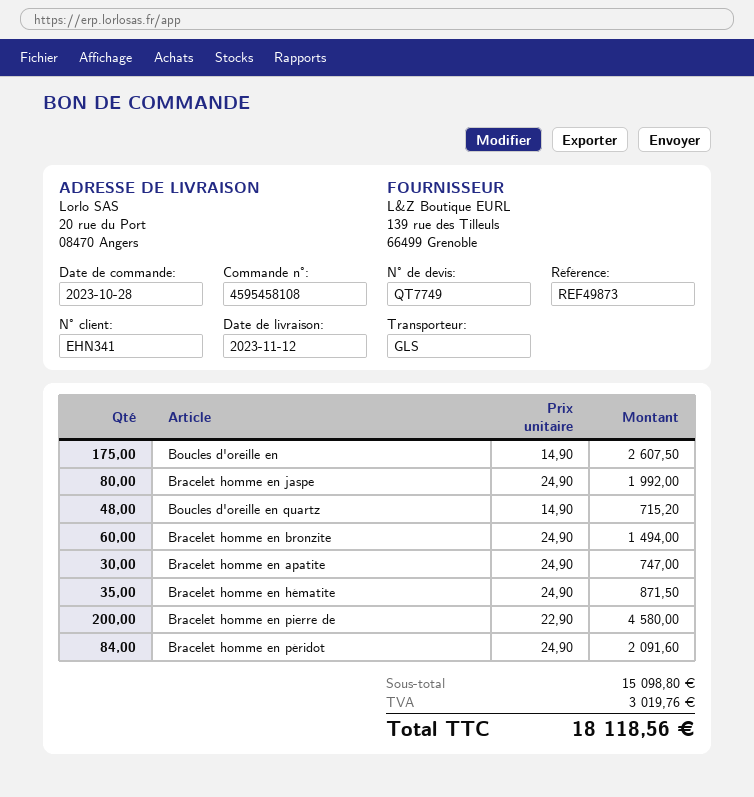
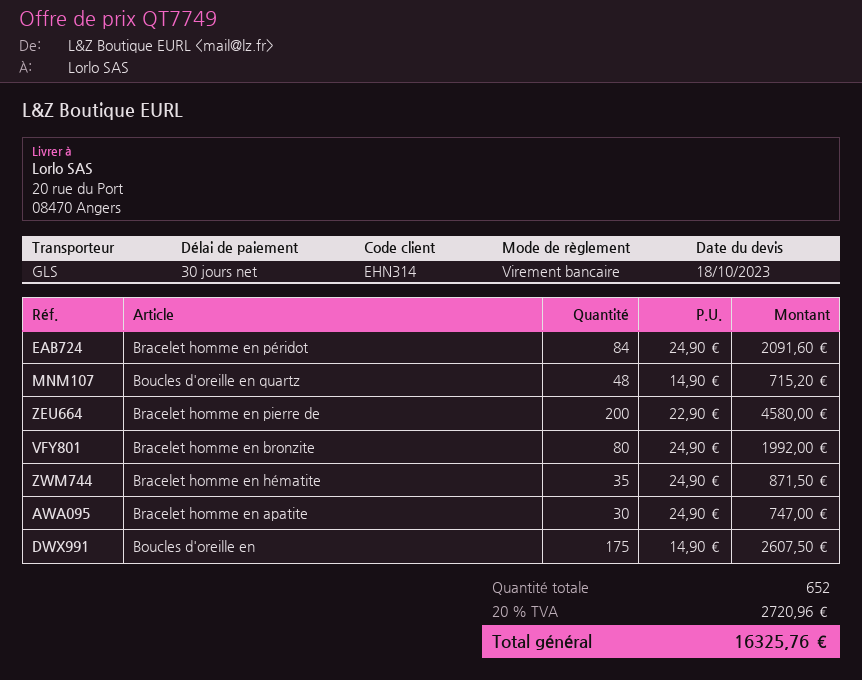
customer number: EHN341 -> EHN314
Bracelet homme en jaspe: 80 x 24.90 = 1992.00 -> none
Bracelet homme en bronzite: 60 x 24.90 = 1494.00 -> 80 x 24.90 = 1992.00
tax: 3019.76 -> 2720.96
total: 18118.56 -> 16325.76

